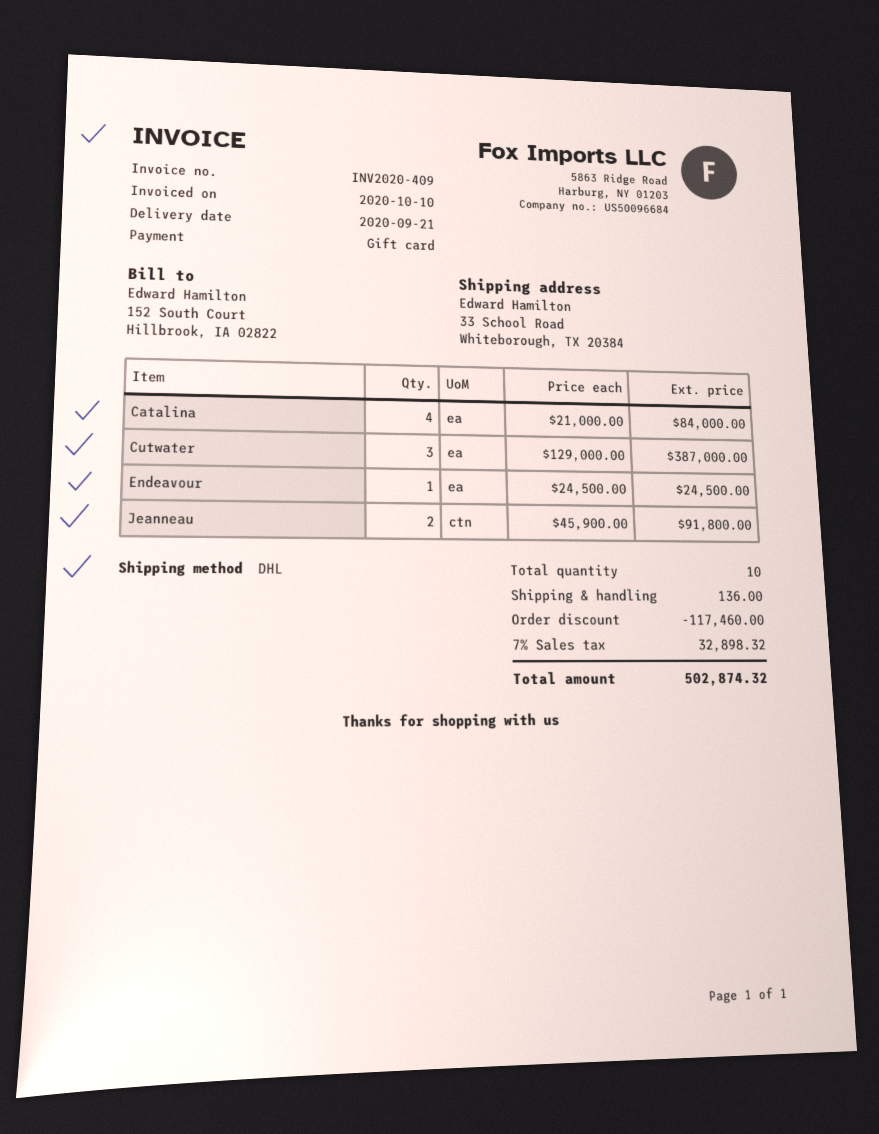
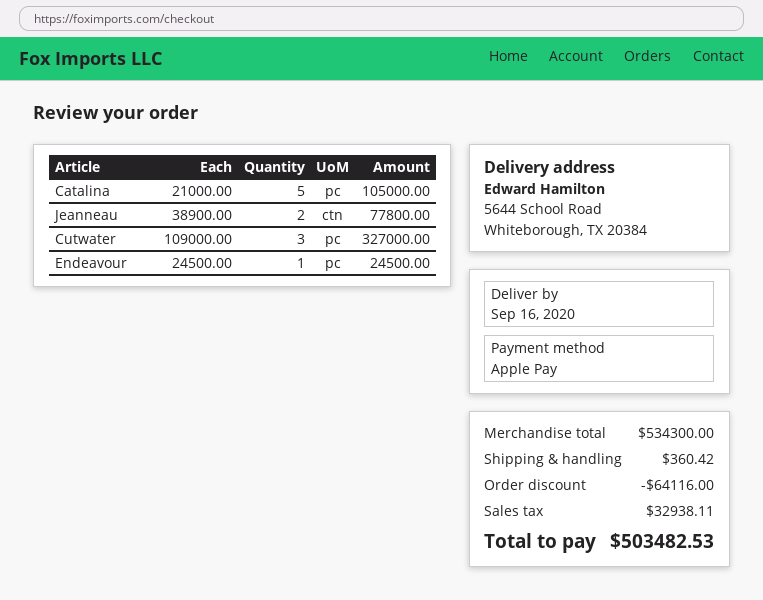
delivery date: 2020-09-21 -> 2020-09-16
payment method: gift card -> Apple Pay
ship to: 33 School Road, Whiteborough, TX 20384 -> 5644 School Road, Whiteborough, TX 20384
Catalina: 4 x 21000.00 = 84000.00 -> 5 x 21000.00 = 105000.00
Cutwater: 3 x 129000.00 = 387000.00 -> 3 x 109000.00 = 327000.00
Jeanneau: 2 x 45900.00 = 91800.00 -> 2 x 38900.00 = 77800.00
discount: 117460.00 -> 64116.00
shipping: 136.00 -> 360.42
tax: 32898.32 -> 32938.11
total: 502874.32 -> 503482.53

